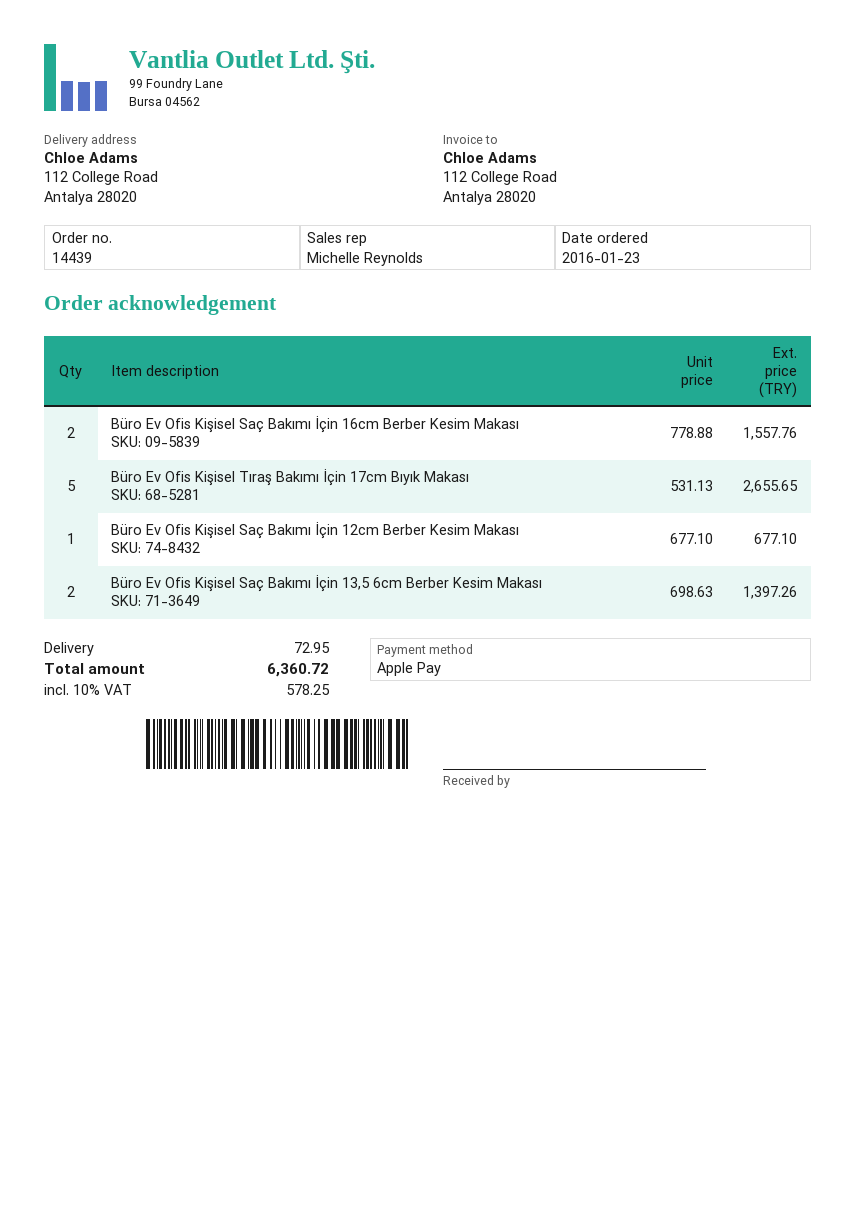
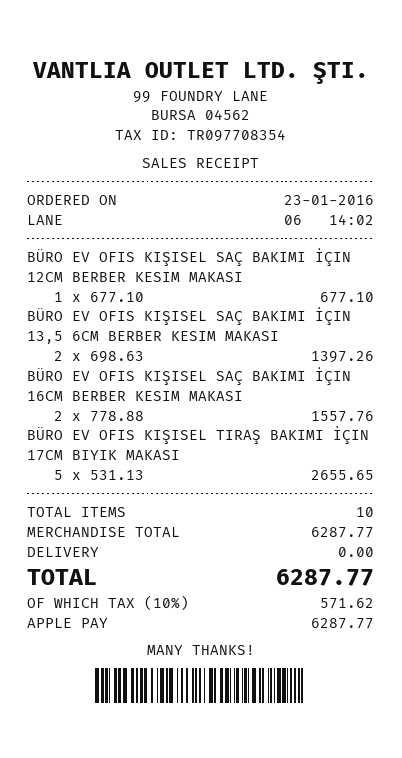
shipping: 72.95 -> 0.00
tax: 10% = 578.25 -> 10% = 571.62
total: 6360.72 -> 6287.77

